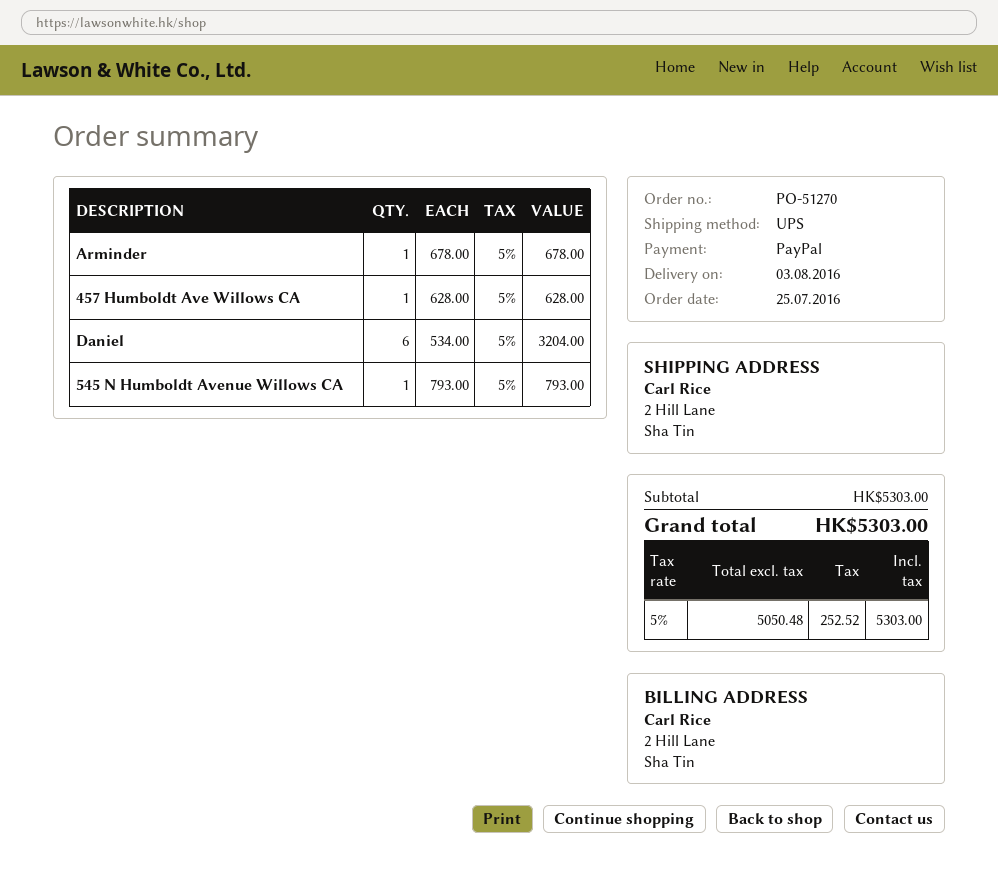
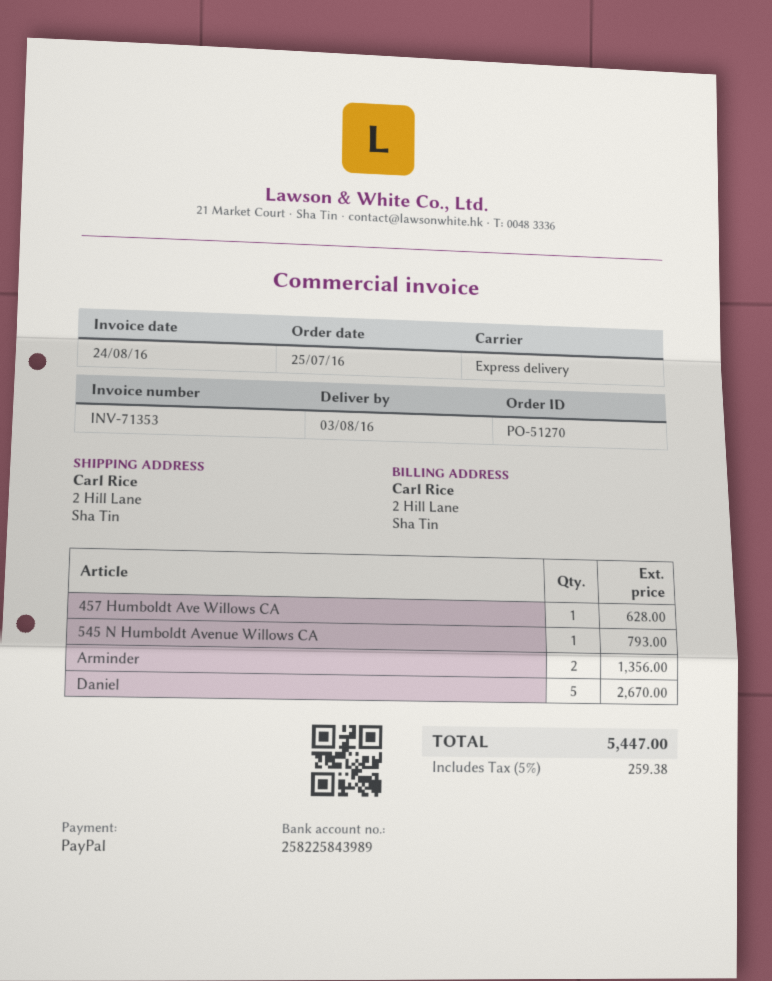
shipping method: UPS -> express
Arminder: 1 for 678.00 -> 2 for 1356.00
Daniel: 6 for 3204.00 -> 5 for 2670.00
tax: 5% = 252.52 -> 5% = 259.38
total: 5303.00 -> 5447.00

